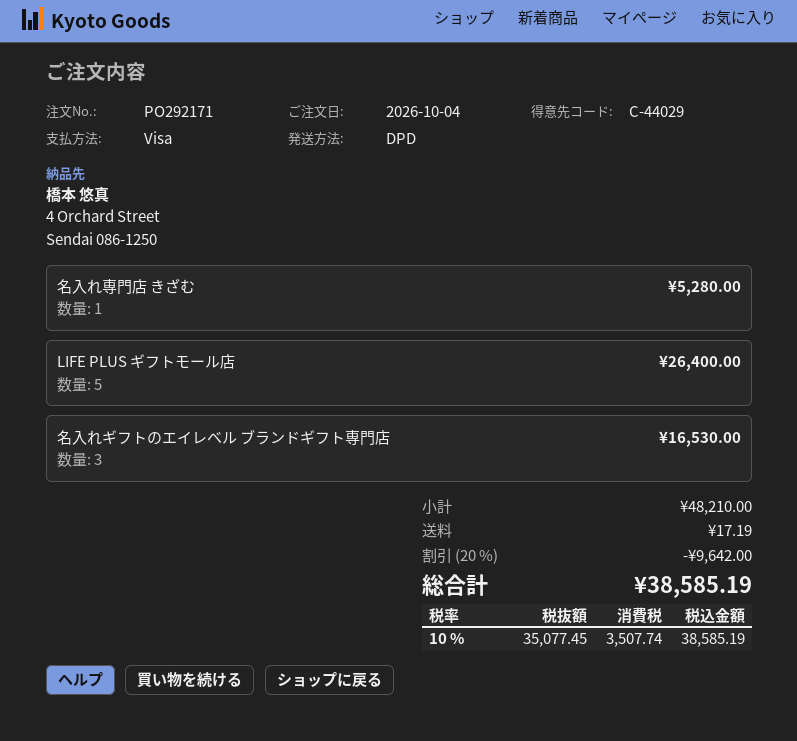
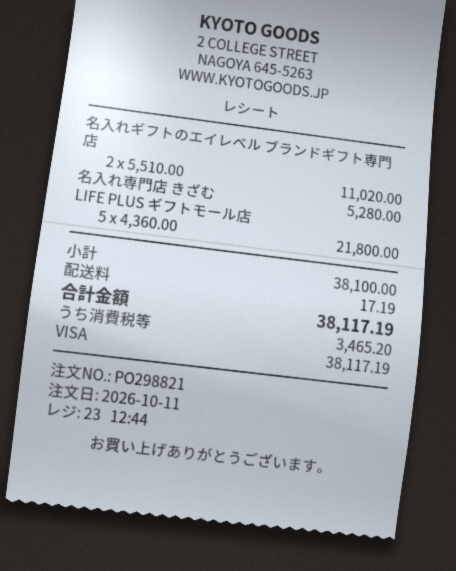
order number: PO292171 -> PO298821
order date: 2026-10-04 -> 2026-10-11
LIFE PLUS ギフトモール店: 5 for 26400.00 -> 5 for 21800.00
名入れギフトのエイレベル ブランドギフト専門店: 3 for 16530.00 -> 2 for 11020.00
subtotal: 48210.00 -> 38100.00
discount: 20% = 9642.00 -> none
tax: 3507.74 -> 3465.20
total: 38585.19 -> 38117.19

